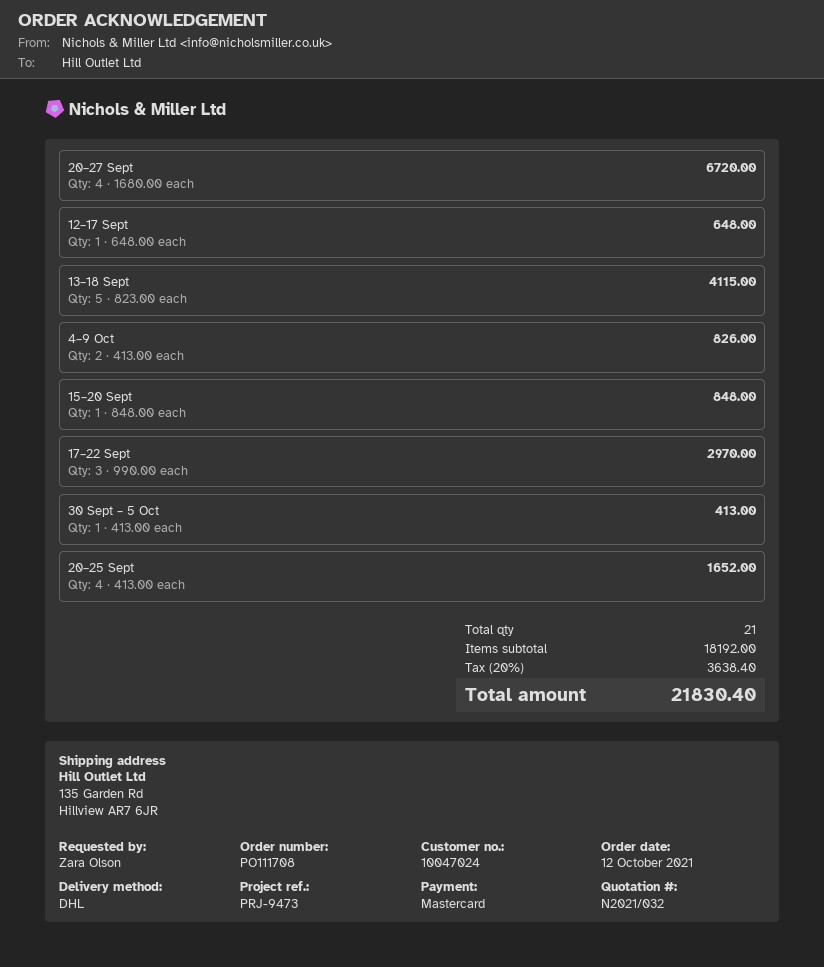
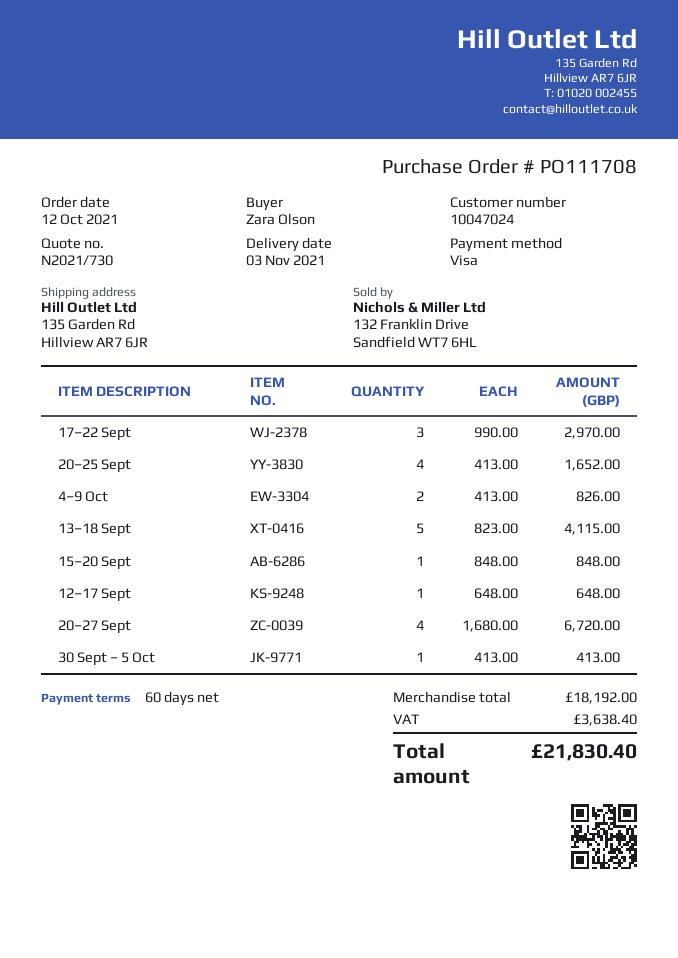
quote number: N2021/032 -> N2021/730
payment method: Mastercard -> Visa

